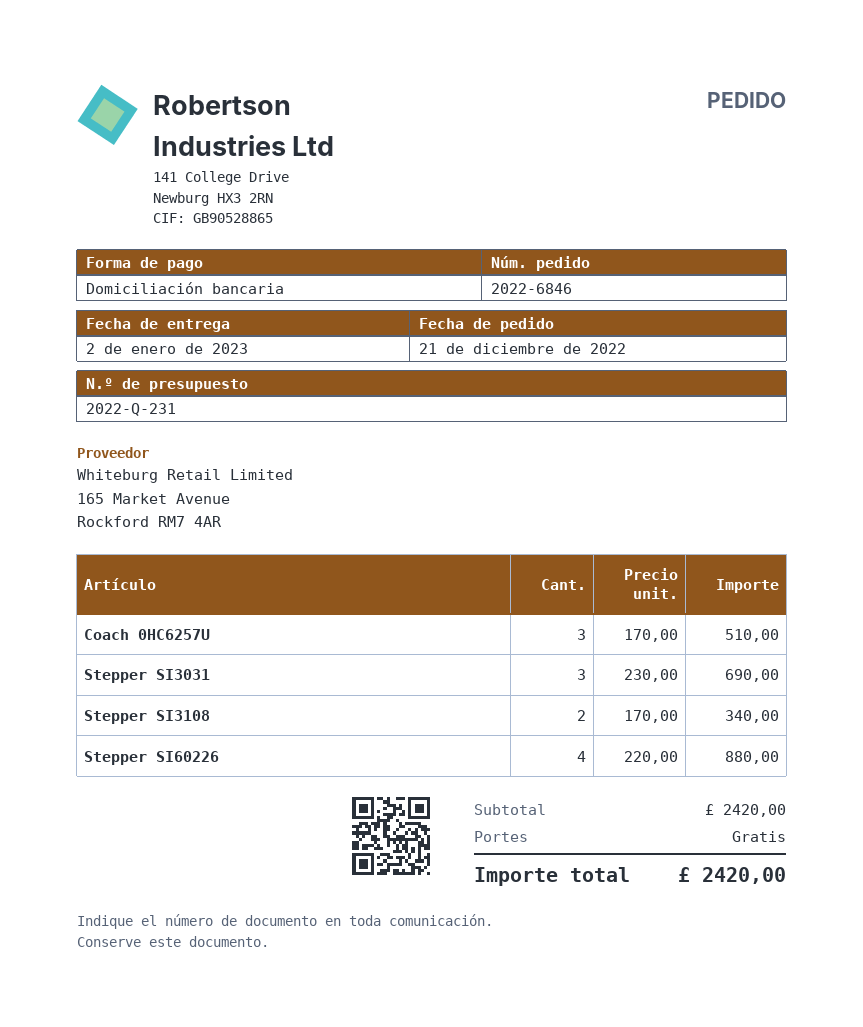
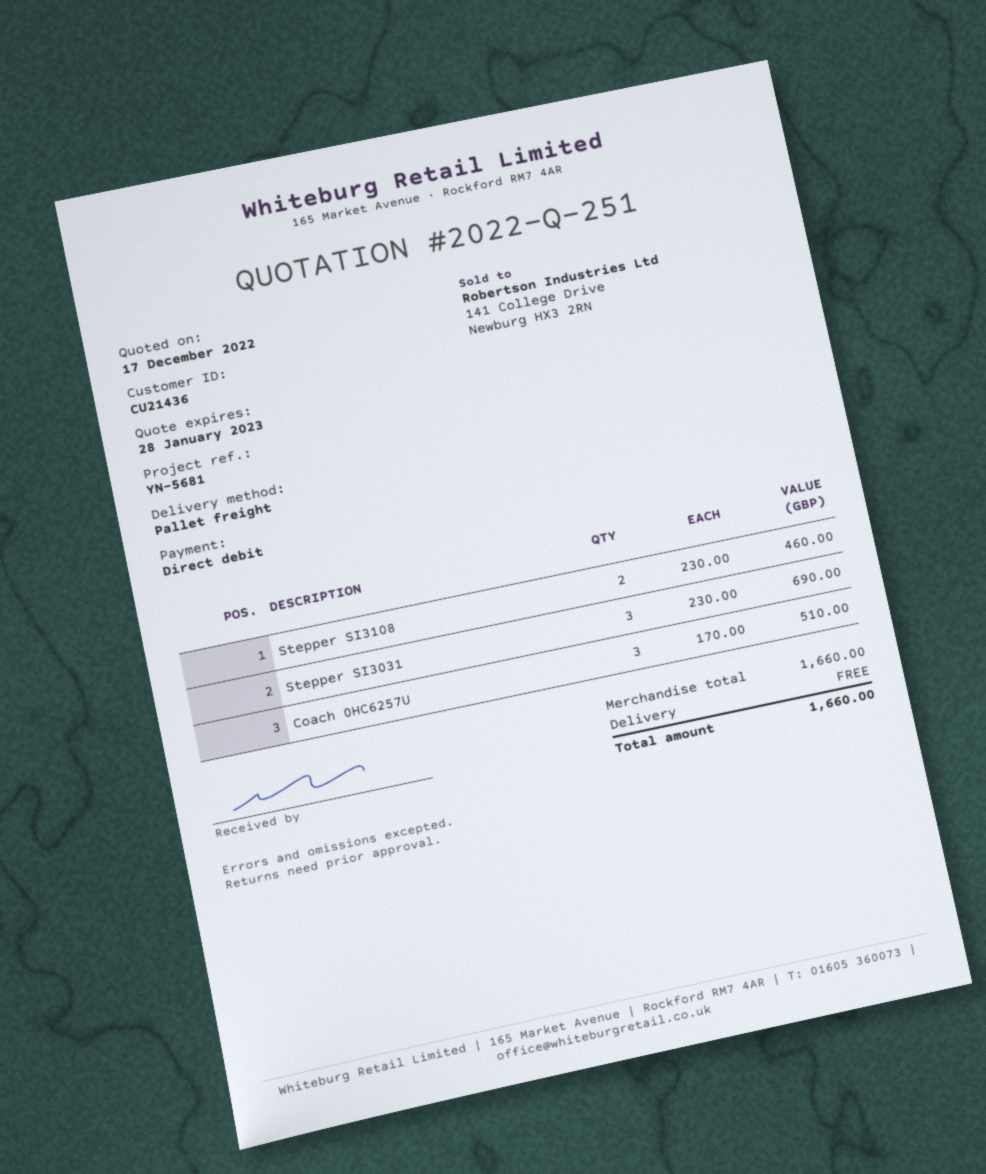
quote number: 2022-Q-231 -> 2022-Q-251
Stepper SI3108: 2 x 170.00 = 340.00 -> 2 x 230.00 = 460.00
Stepper SI60226: 4 x 220.00 = 880.00 -> none
subtotal: 2420.00 -> 1660.00
total: 2420.00 -> 1660.00

